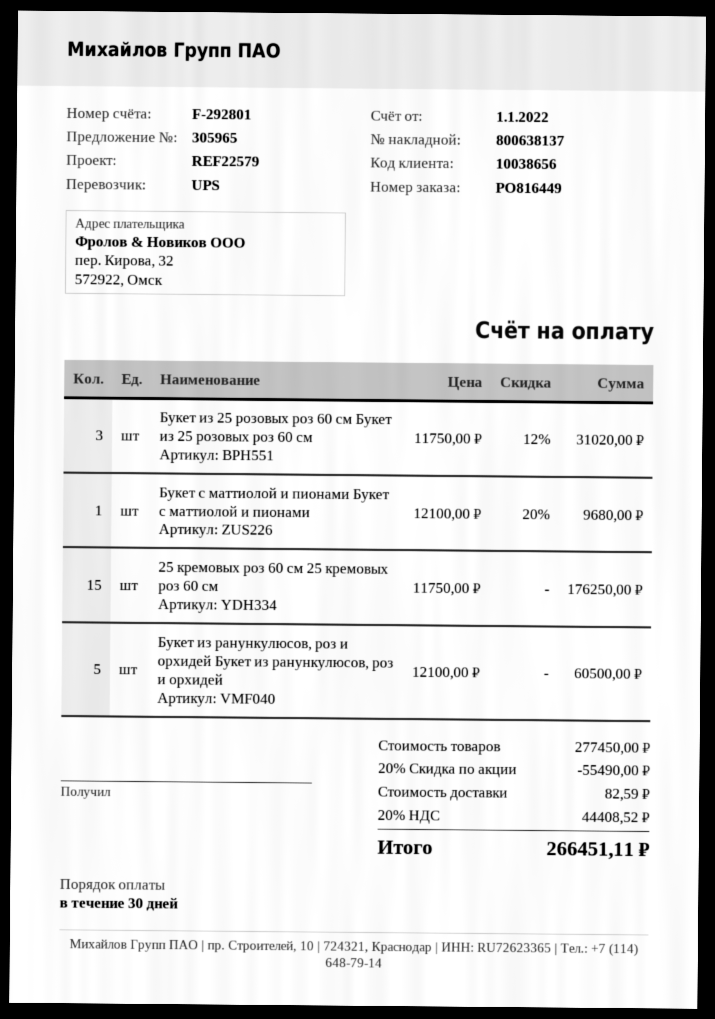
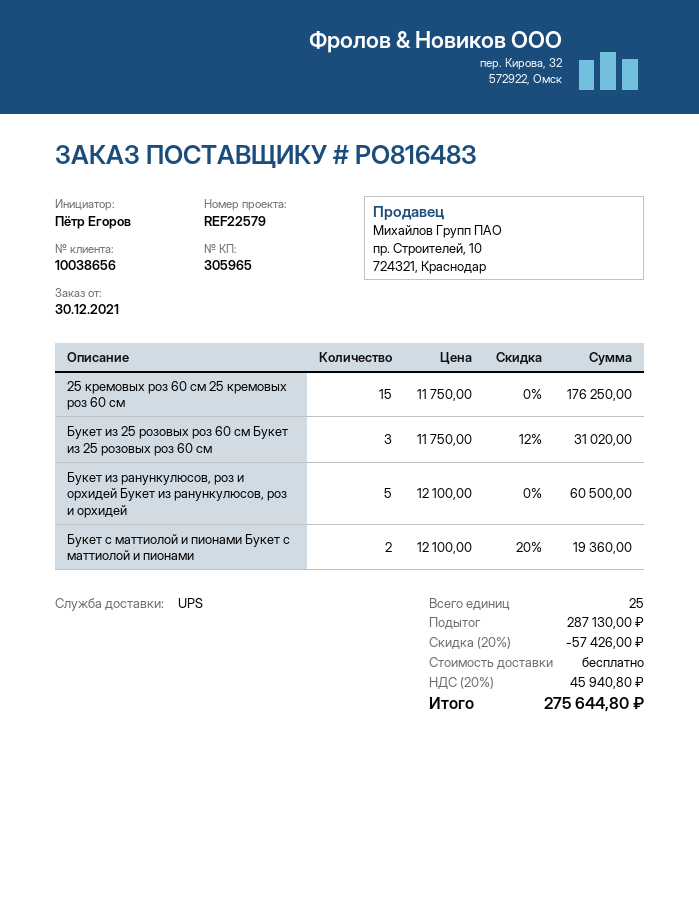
order number: PO816449 -> PO816483
Букет с маттиолой и пионами Букет с маттиолой и пионами: 1 x 12100.00 - 20% = 9680.00 -> 2 x 12100.00 - 20% = 19360.00
subtotal: 277450.00 -> 287130.00
discount: 20% = 55490.00 -> 20% = 57426.00
shipping: 82.59 -> 0.00
tax: 20% = 44408.52 -> 20% = 45940.80
total: 266451.11 -> 275644.80

